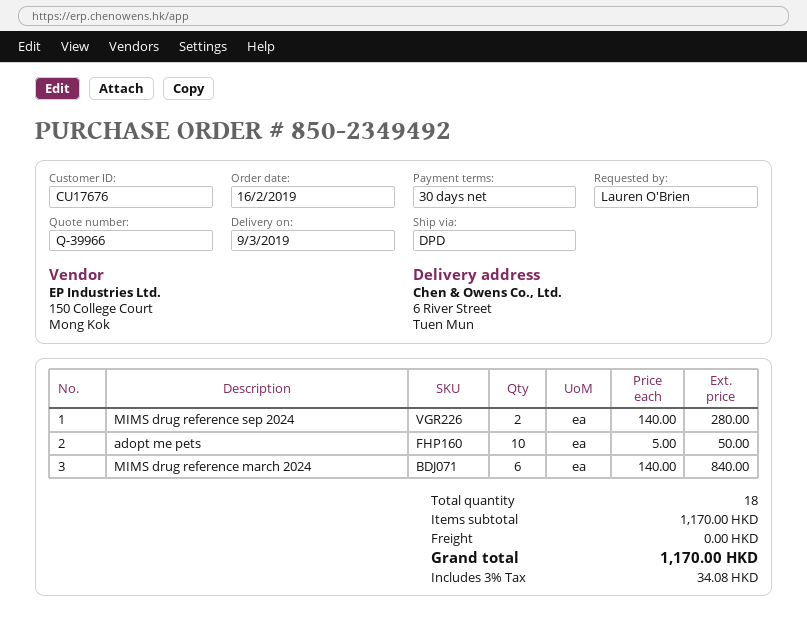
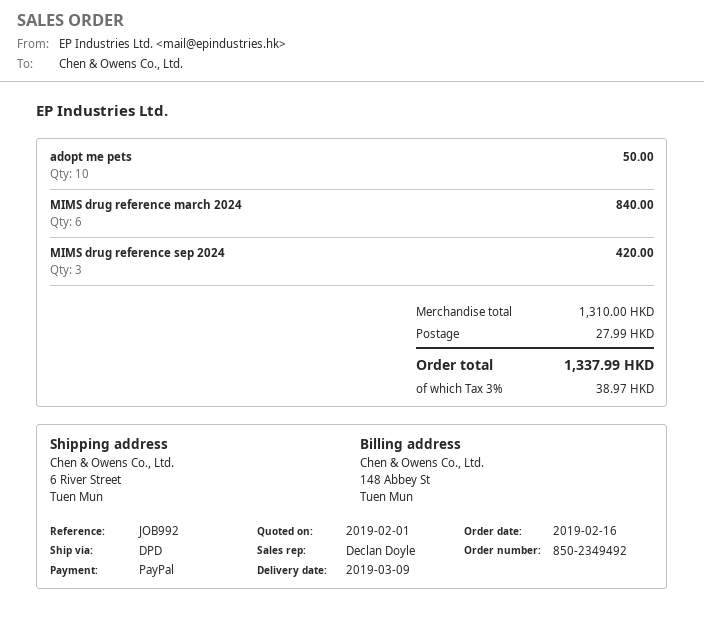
MIMS drug reference sep 2024: 2 for 280.00 -> 3 for 420.00
subtotal: 1170.00 -> 1310.00
shipping: 0.00 -> 27.99
tax: 3% = 34.08 -> 3% = 38.97
total: 1170.00 -> 1337.99

